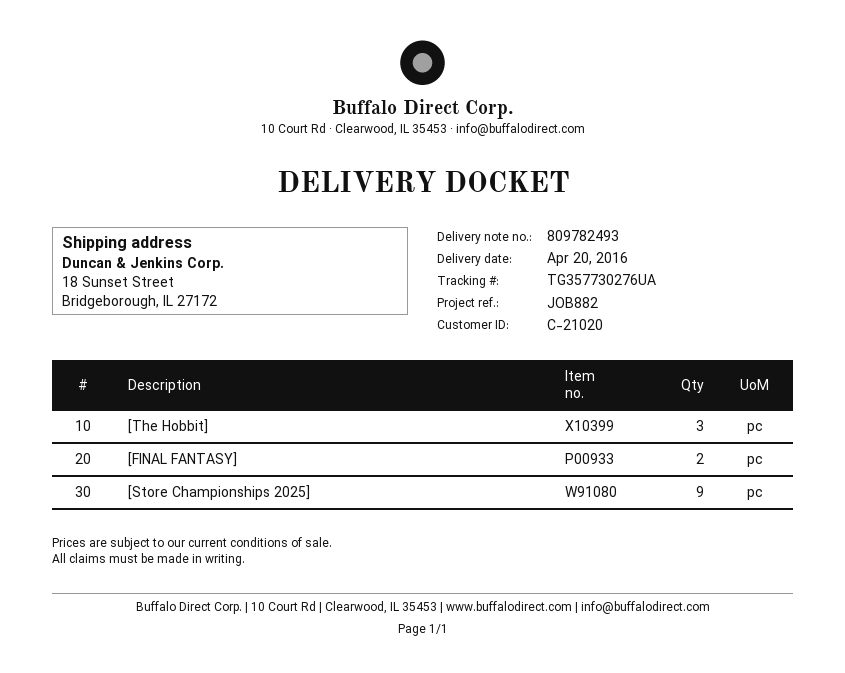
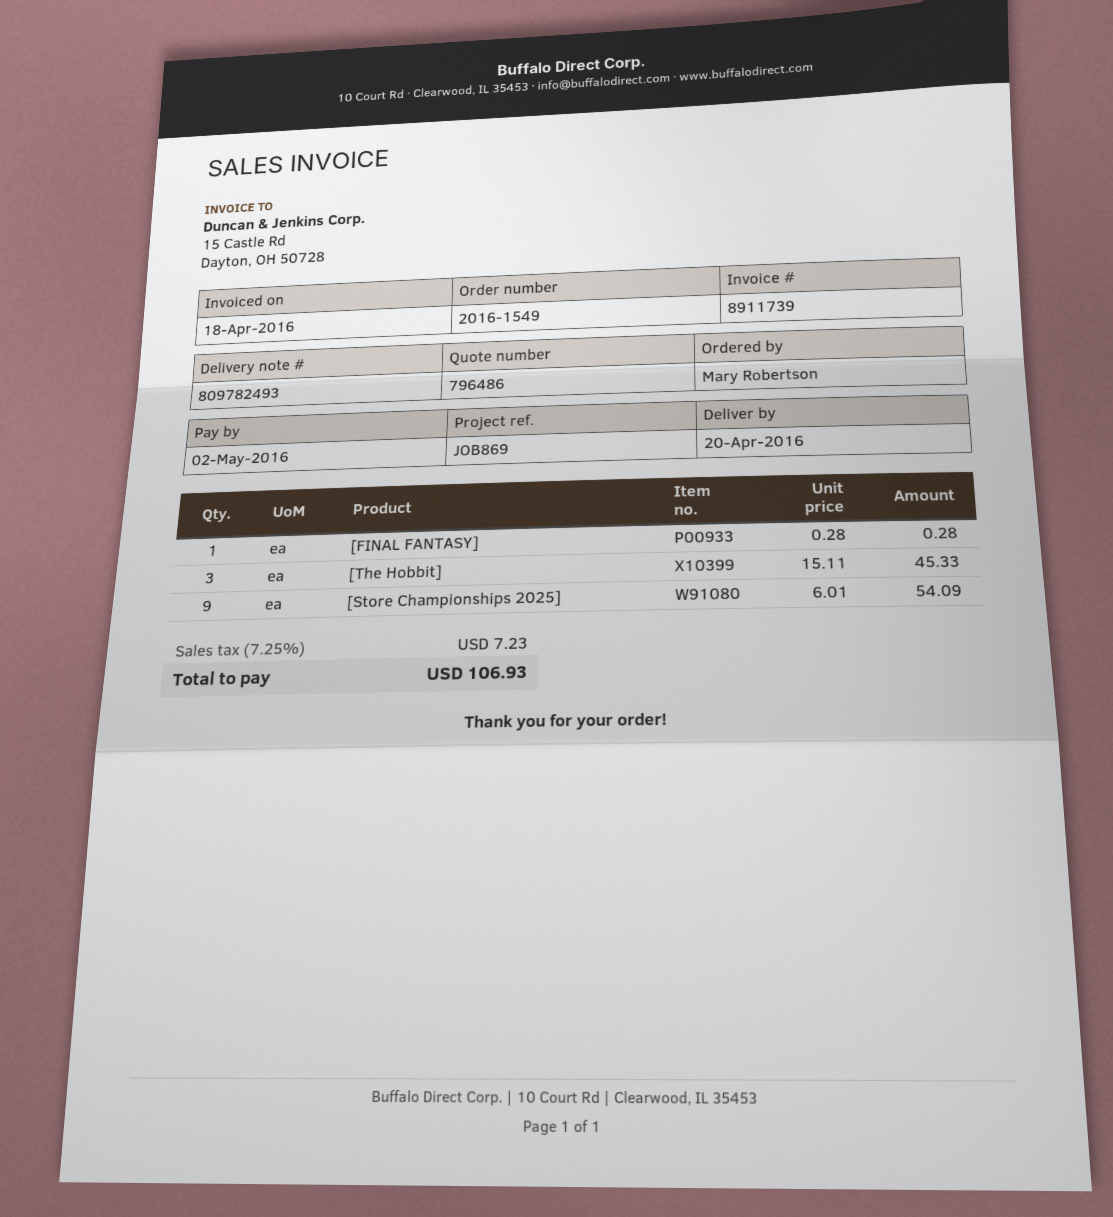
reference: JOB882 -> JOB869
[FINAL FANTASY]: 2 -> 1

